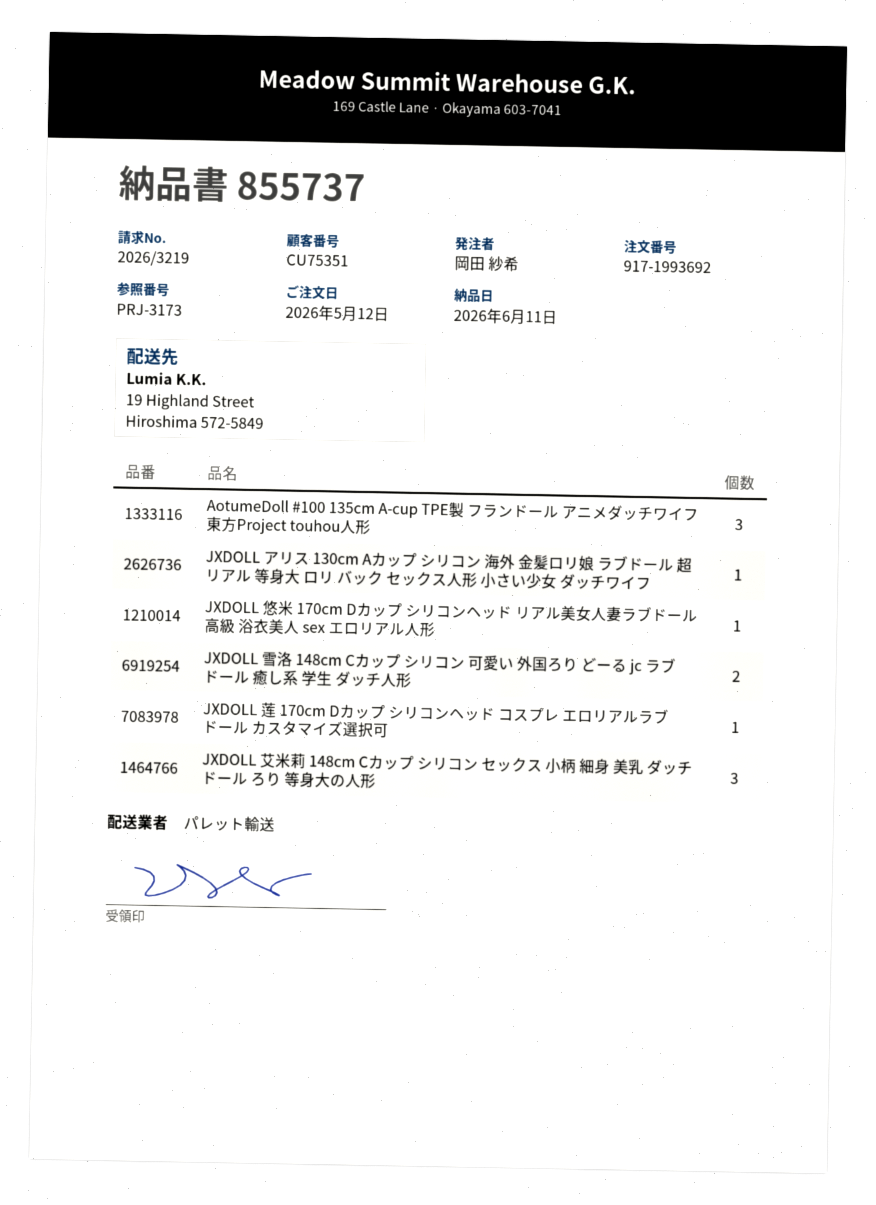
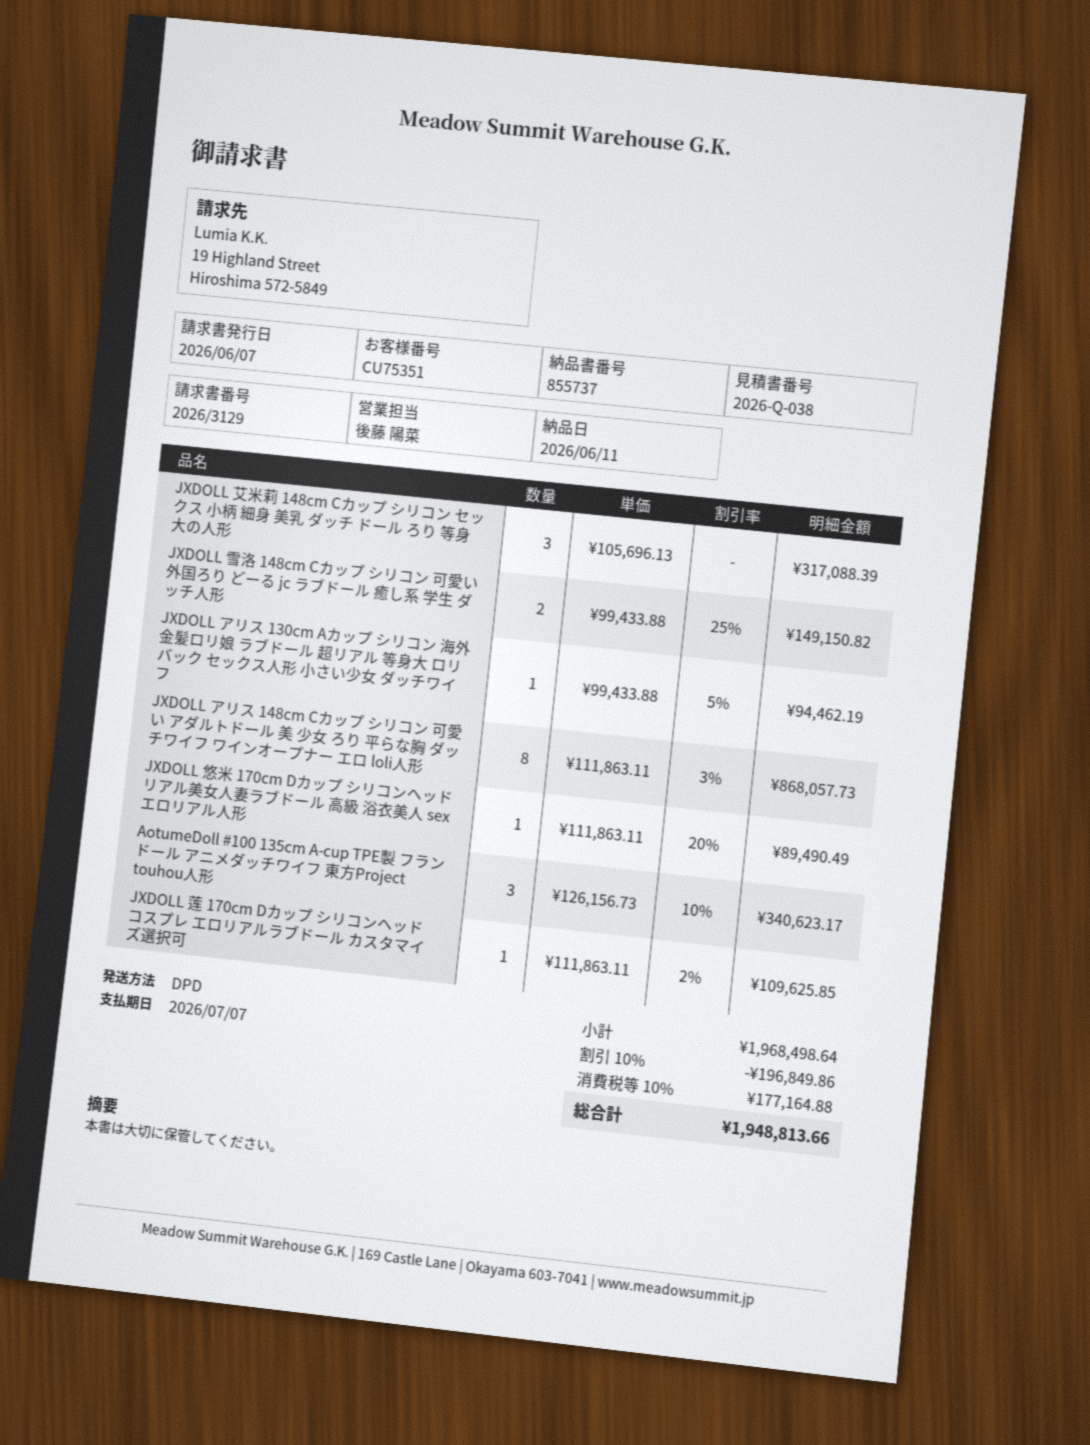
invoice number: 2026/3219 -> 2026/3129
shipping method: pallet freight -> DPD
JXDOLL アリス 148cm Cカップ シリコン 可愛い アダルトドール 美 少女 ろり 平らな胸 ダッチワイフ ワインオープナー エロ loli人形: none -> 8

